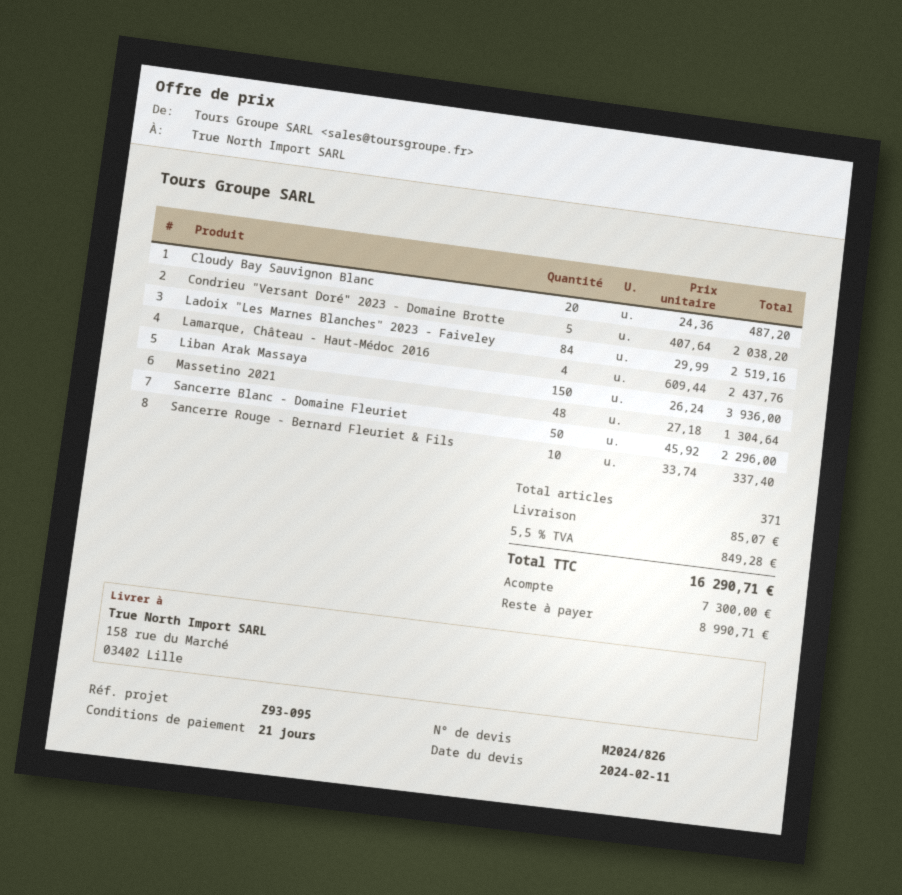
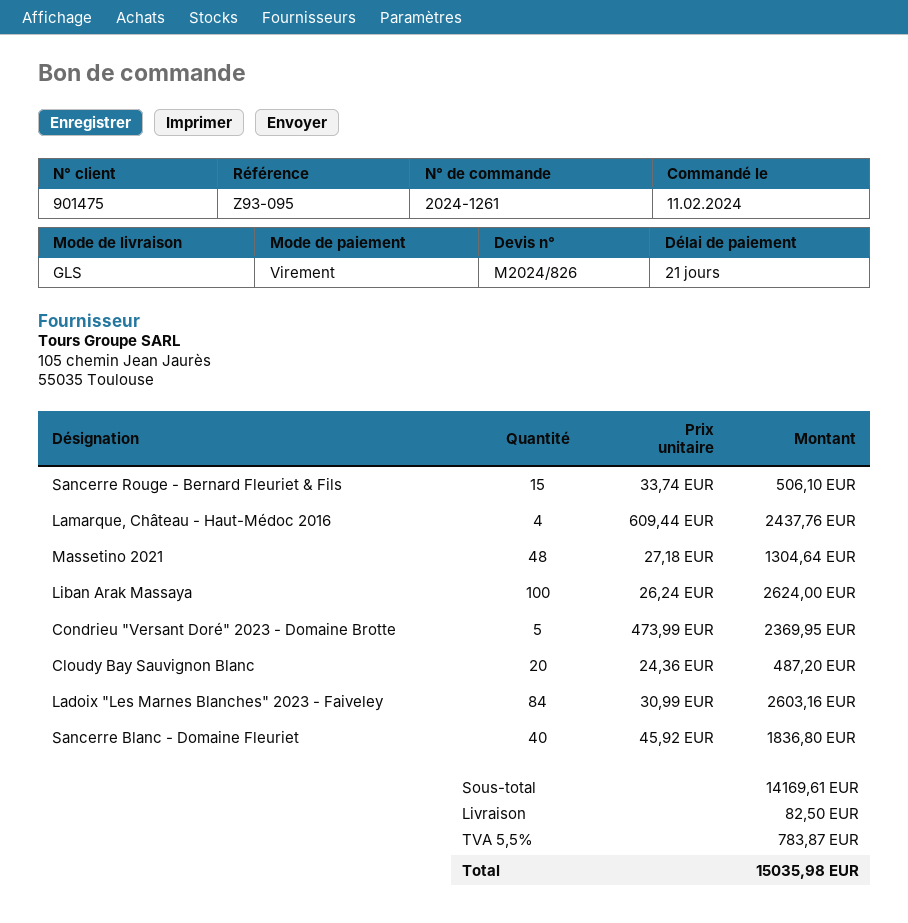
Condrieu "Versant Doré" 2023 - Domaine Brotte: 5 x 407.64 = 2038.20 -> 5 x 473.99 = 2369.95
Ladoix "Les Marnes Blanches" 2023 - Faiveley: 84 x 29.99 = 2519.16 -> 84 x 30.99 = 2603.16
Liban Arak Massaya: 150 x 26.24 = 3936.00 -> 100 x 26.24 = 2624.00
Sancerre Blanc - Domaine Fleuriet: 50 x 45.92 = 2296.00 -> 40 x 45.92 = 1836.80
Sancerre Rouge - Bernard Fleuriet & Fils: 10 x 33.74 = 337.40 -> 15 x 33.74 = 506.10
shipping: 85.07 -> 82.50
tax: 5.5% = 849.28 -> 5.5% = 783.87
total: 16290.71 -> 15035.98

